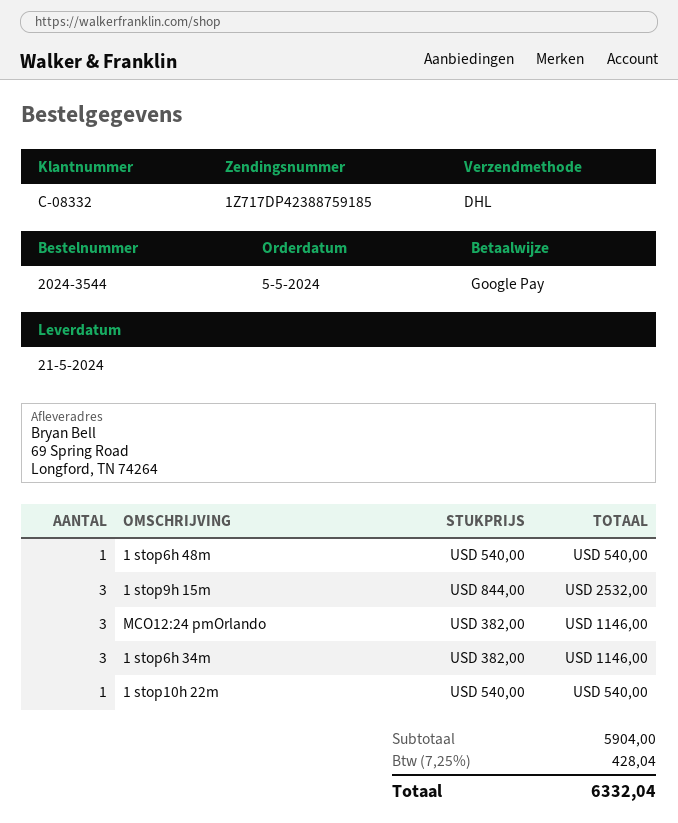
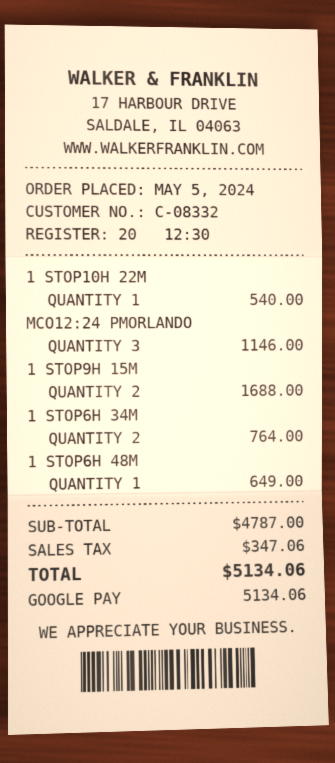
1 stop6h 48m: 1 for 540.00 -> 1 for 649.00
1 stop9h 15m: 3 for 2532.00 -> 2 for 1688.00
1 stop6h 34m: 3 for 1146.00 -> 2 for 764.00
subtotal: 5904.00 -> 4787.00
tax: 428.04 -> 347.06
total: 6332.04 -> 5134.06

